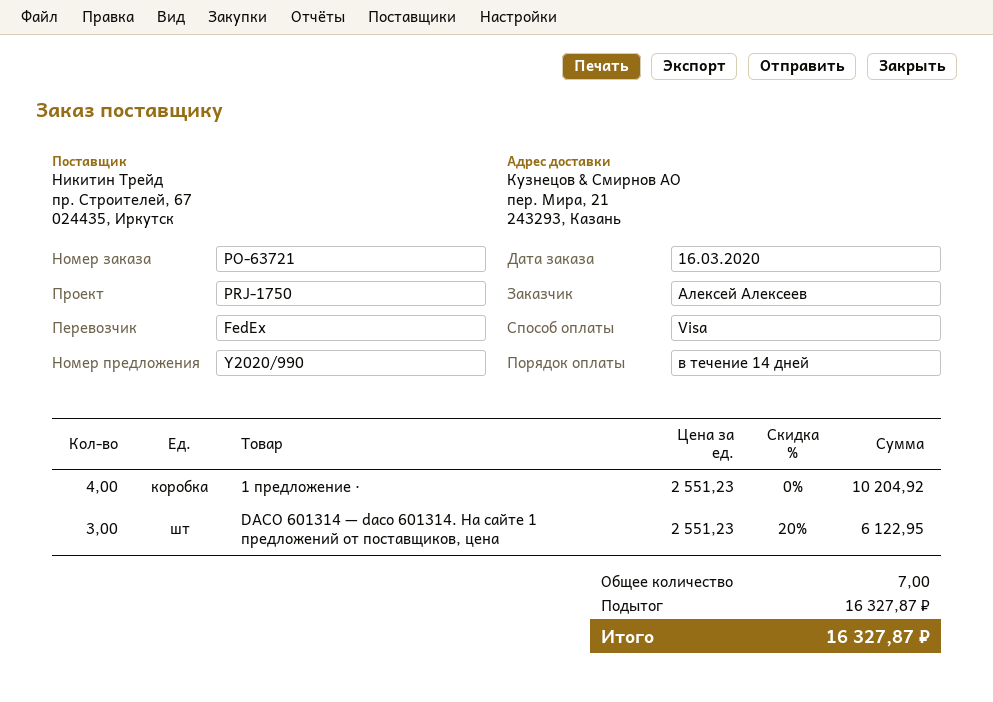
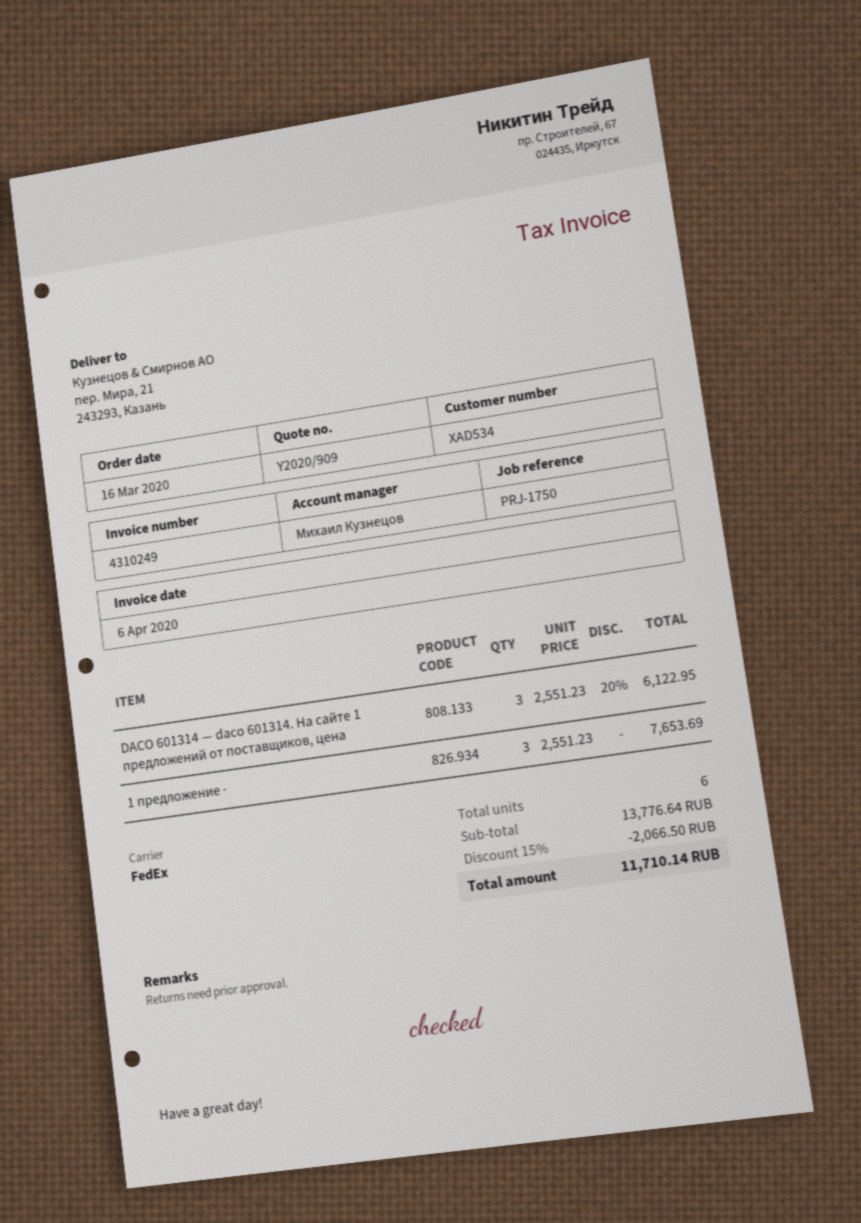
quote number: Y2020/990 -> Y2020/909
1 предложение ·: 4 x 2551.23 = 10204.92 -> 3 x 2551.23 = 7653.69
total quantity: 7 -> 6
subtotal: 16327.87 -> 13776.64
discount: none -> 15% = 2066.50
total: 16327.87 -> 11710.14

